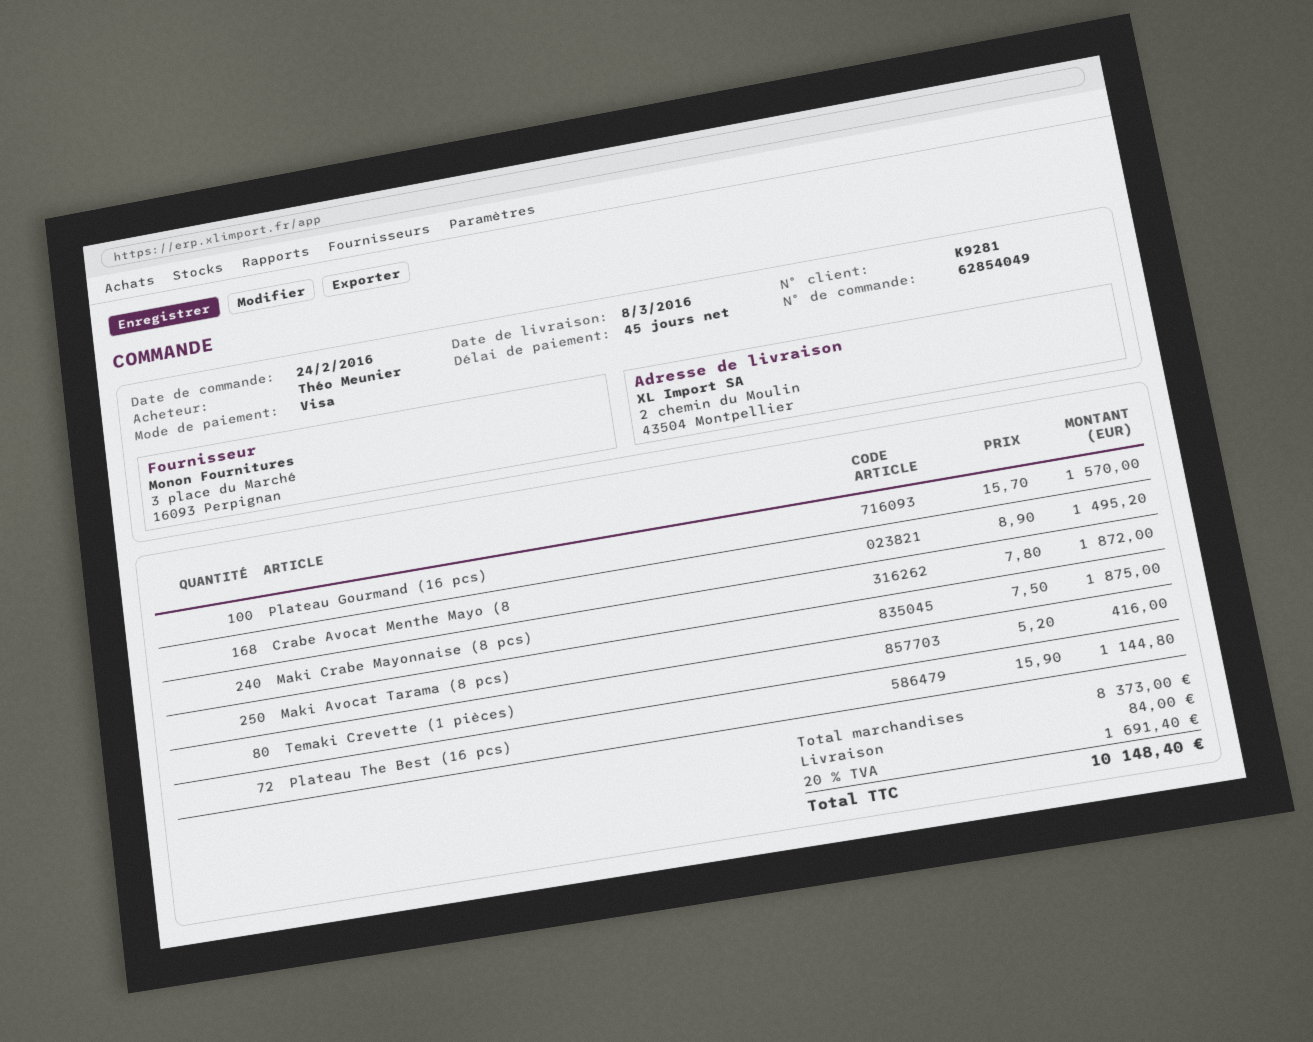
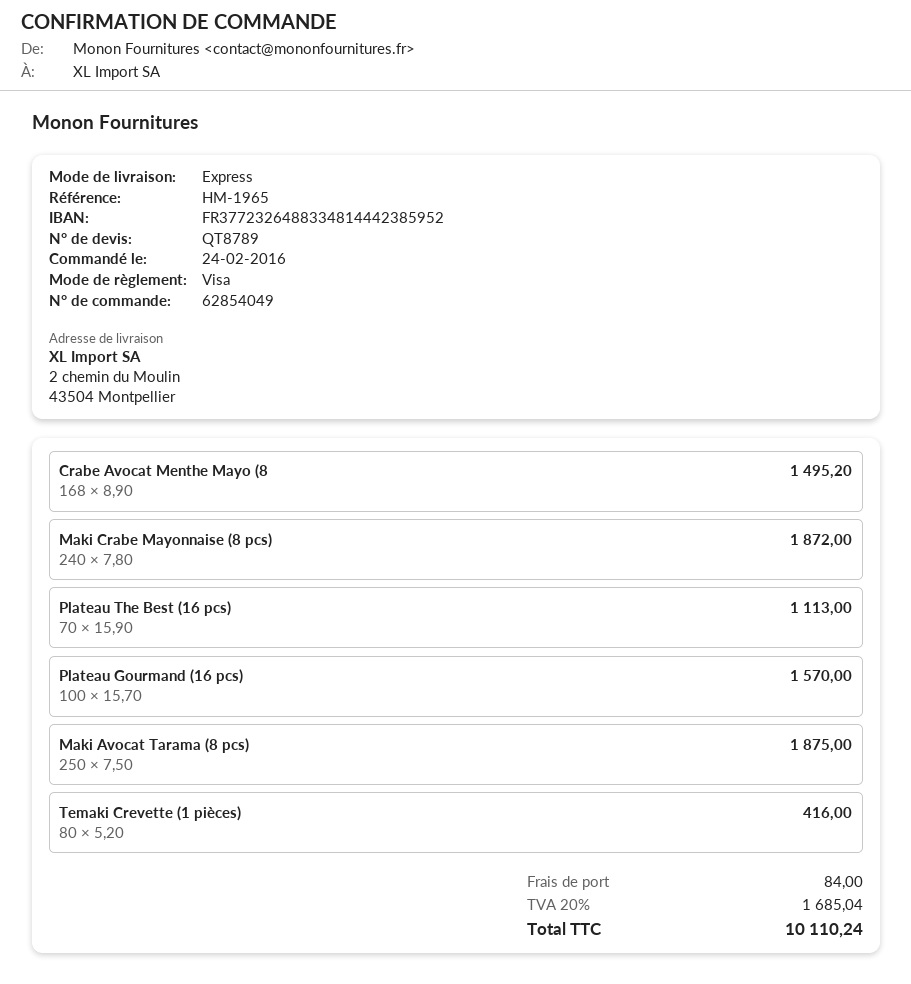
Plateau The Best (16 pcs): 72 x 15.90 = 1144.80 -> 70 x 15.90 = 1113.00
tax: 20% = 1691.40 -> 20% = 1685.04
total: 10148.40 -> 10110.24

